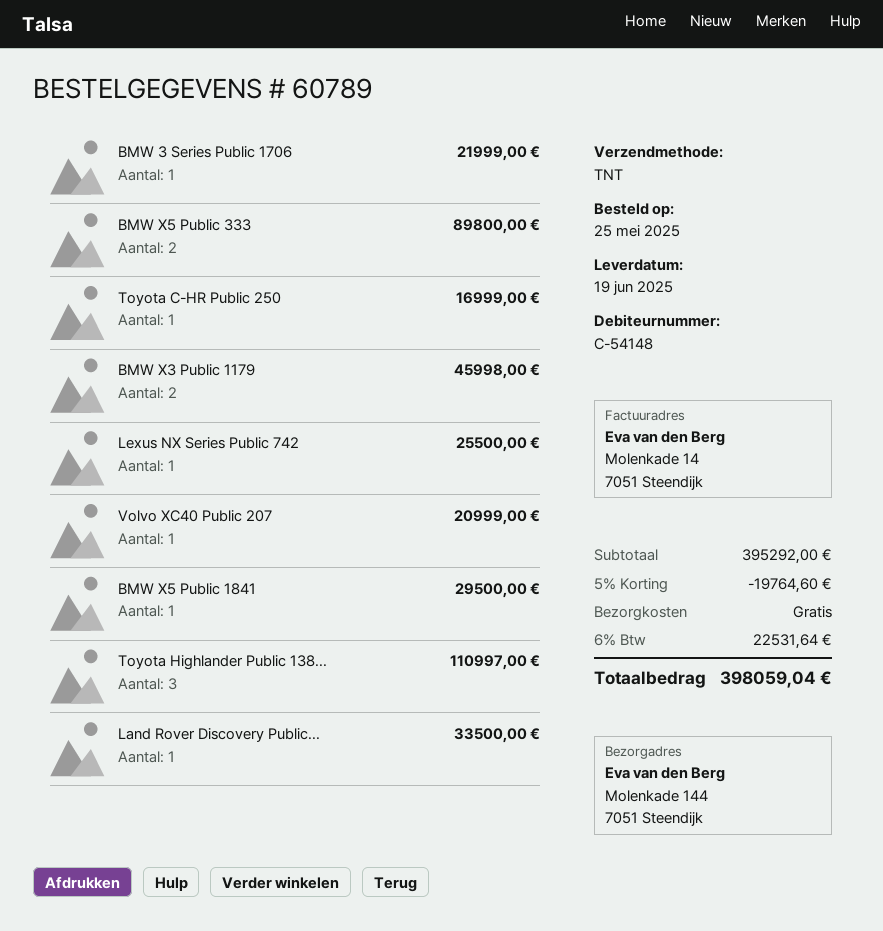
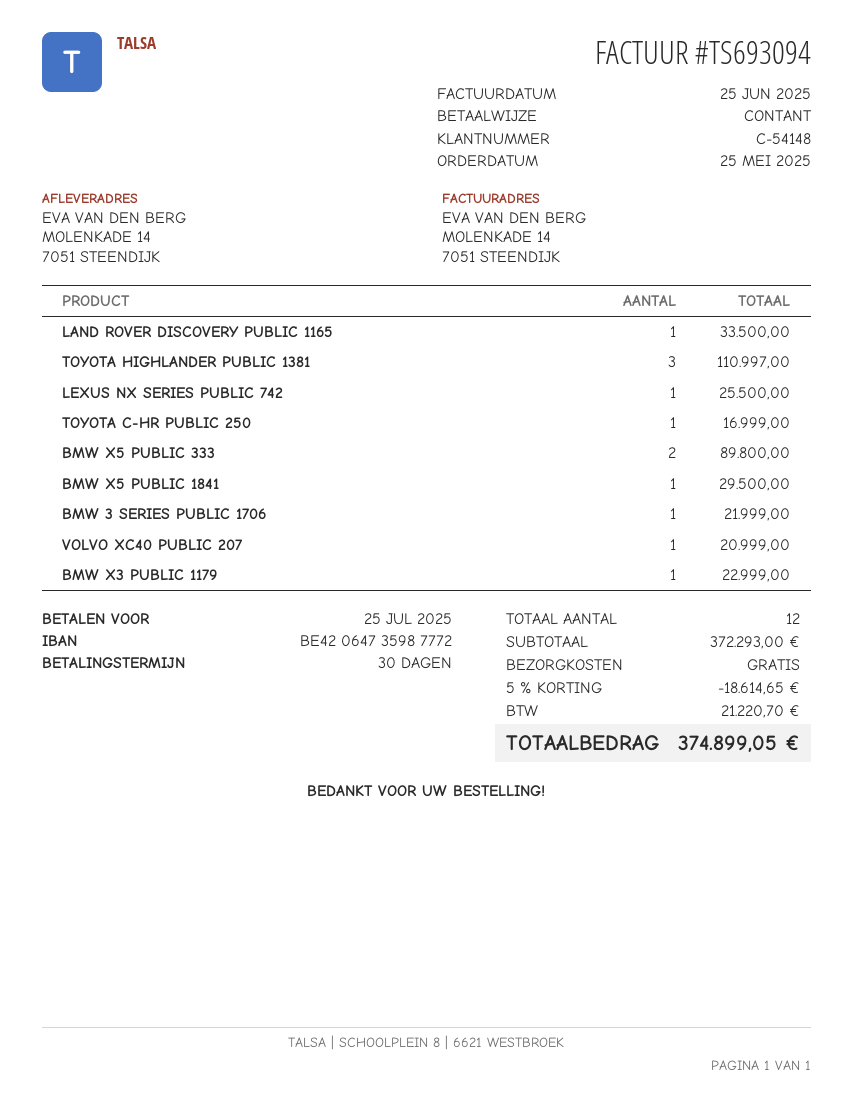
ship to: Molenkade 144, 7051 Steendijk -> MOLENKADE 14, 7051 STEENDIJK
BMW X3 Public 1179: 2 for 45998.00 -> 1 for 22999.00
subtotal: 395292.00 -> 372293.00
discount: 5% = 19764.60 -> 5% = 18614.65
tax: 22531.64 -> 21220.70
total: 398059.04 -> 374899.05

